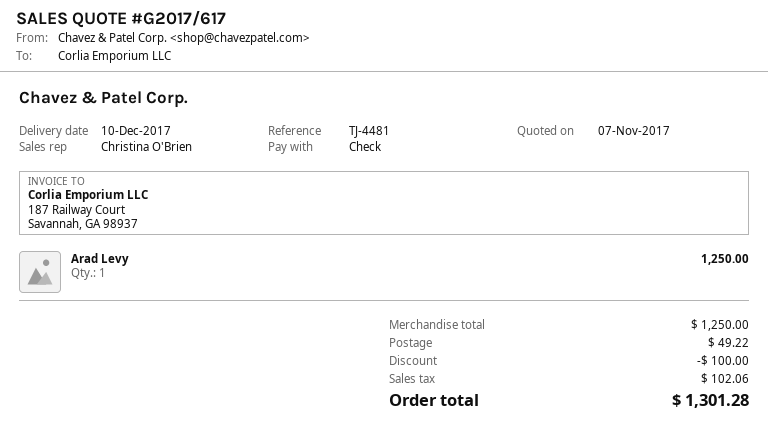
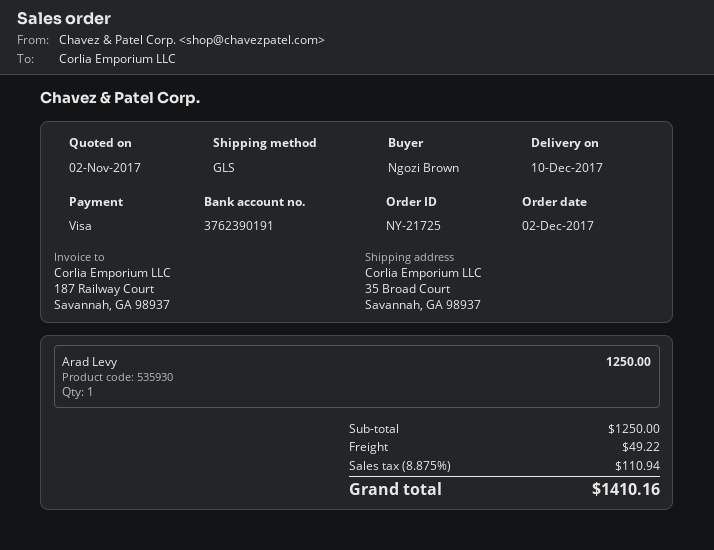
quote date: 2017-11-07 -> 2017-11-02
payment method: cheque -> Visa
discount: 100.00 -> none
tax: 102.06 -> 110.94
total: 1301.28 -> 1410.16

